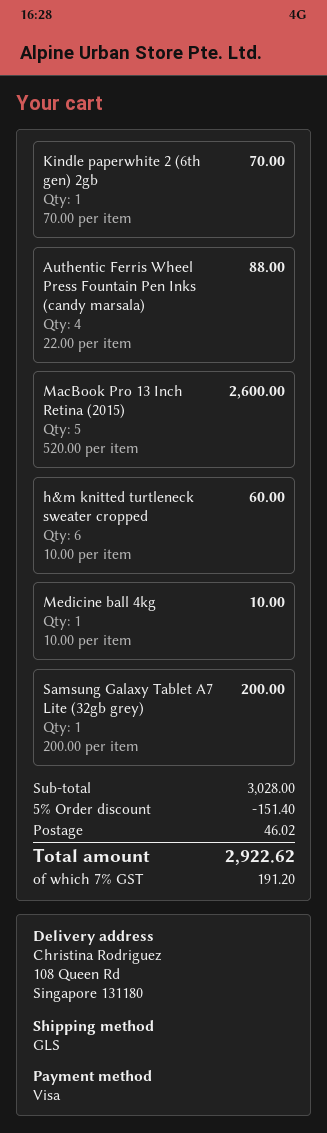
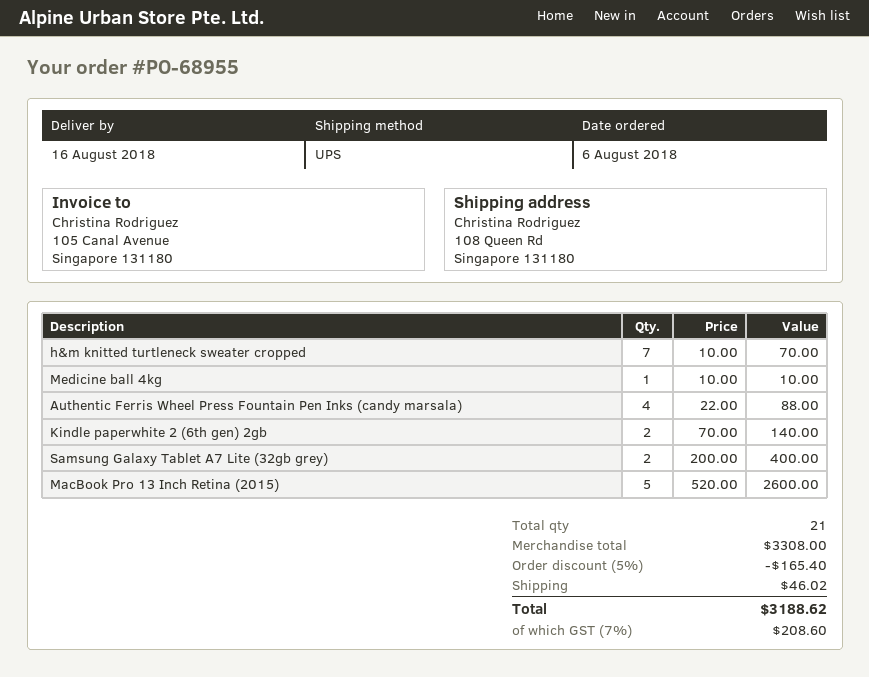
shipping method: GLS -> UPS
Kindle paperwhite 2 (6th gen) 2gb: 1 x 70.00 = 70.00 -> 2 x 70.00 = 140.00
h&m knitted turtleneck sweater cropped: 6 x 10.00 = 60.00 -> 7 x 10.00 = 70.00
Samsung Galaxy Tablet A7 Lite (32gb grey): 1 x 200.00 = 200.00 -> 2 x 200.00 = 400.00
subtotal: 3028.00 -> 3308.00
discount: 5% = 151.40 -> 5% = 165.40
tax: 7% = 191.20 -> 7% = 208.60
total: 2922.62 -> 3188.62

